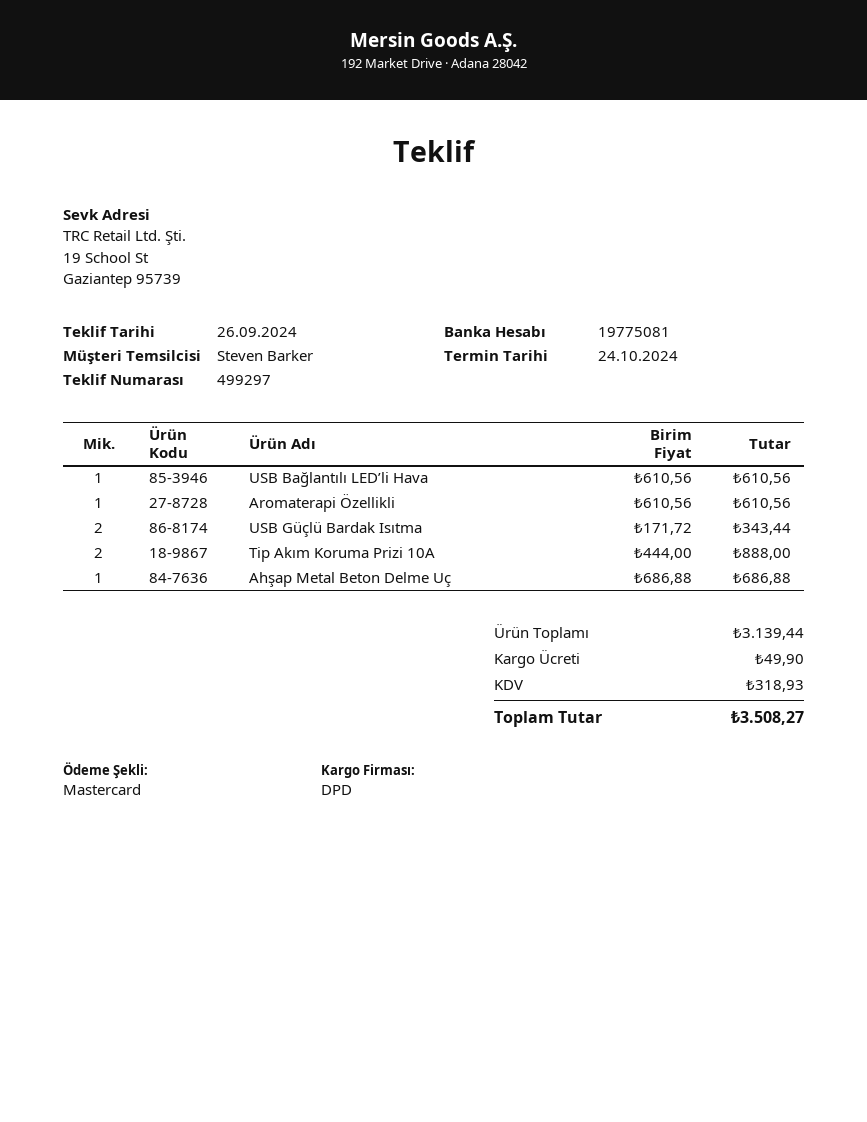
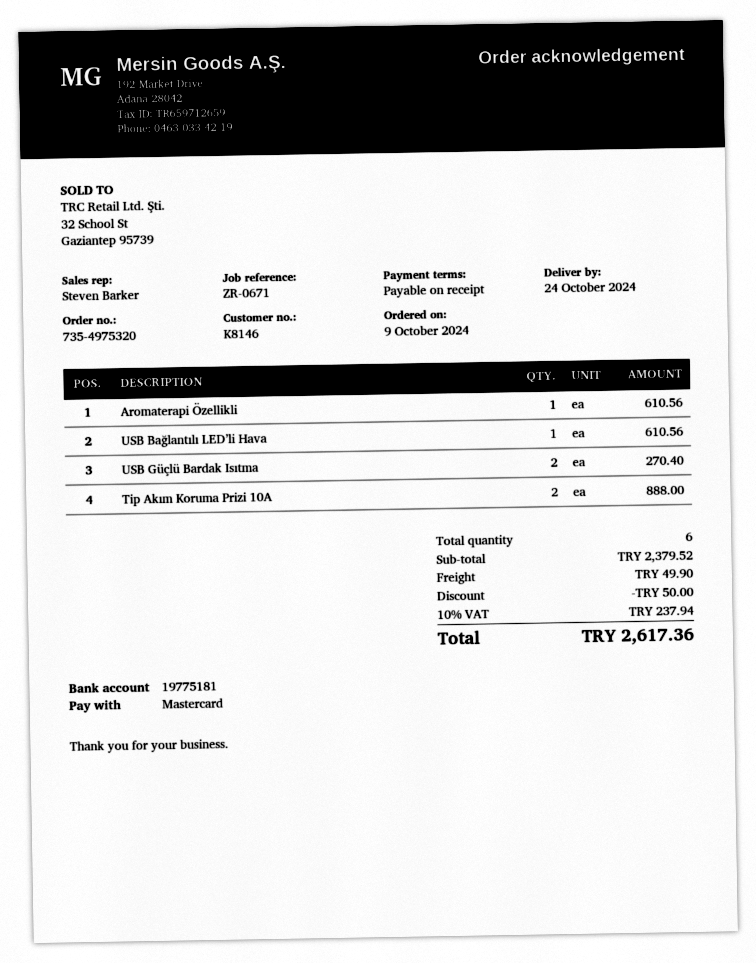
bank account: 19775081 -> 19775181
USB Güçlü Bardak Isıtma: 2 for 343.44 -> 2 for 270.40
Ahşap Metal Beton Delme Uç: 1 for 686.88 -> none
subtotal: 3139.44 -> 2379.52
discount: none -> 50.00
tax: 318.93 -> 237.94
total: 3508.27 -> 2617.36

